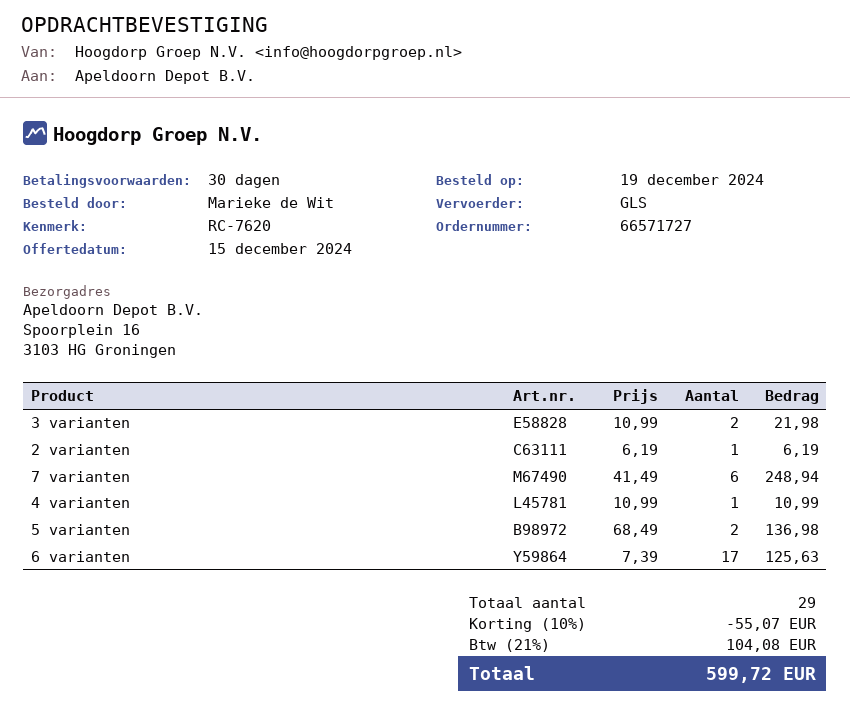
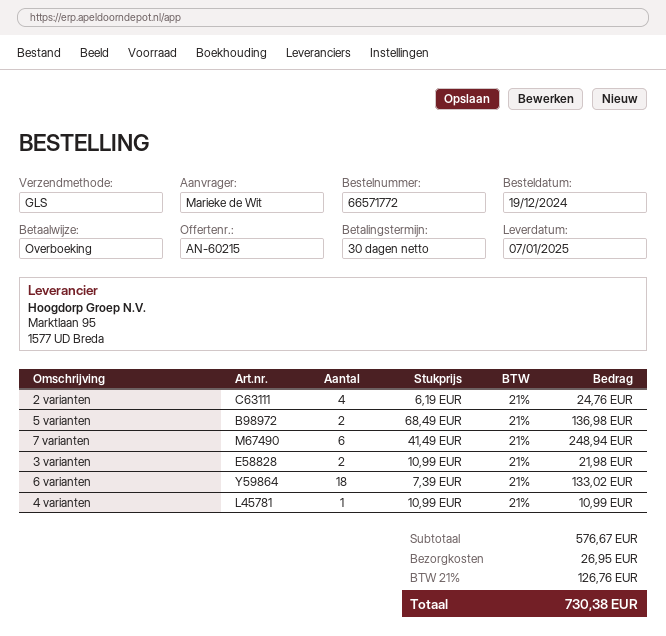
order number: 66571727 -> 66571772
2 varianten: 1 x 6.19 = 6.19 -> 4 x 6.19 = 24.76
6 varianten: 17 x 7.39 = 125.63 -> 18 x 7.39 = 133.02
discount: 10% = 55.07 -> none
shipping: none -> 26.95
tax: 21% = 104.08 -> 21% = 126.76
total: 599.72 -> 730.38

